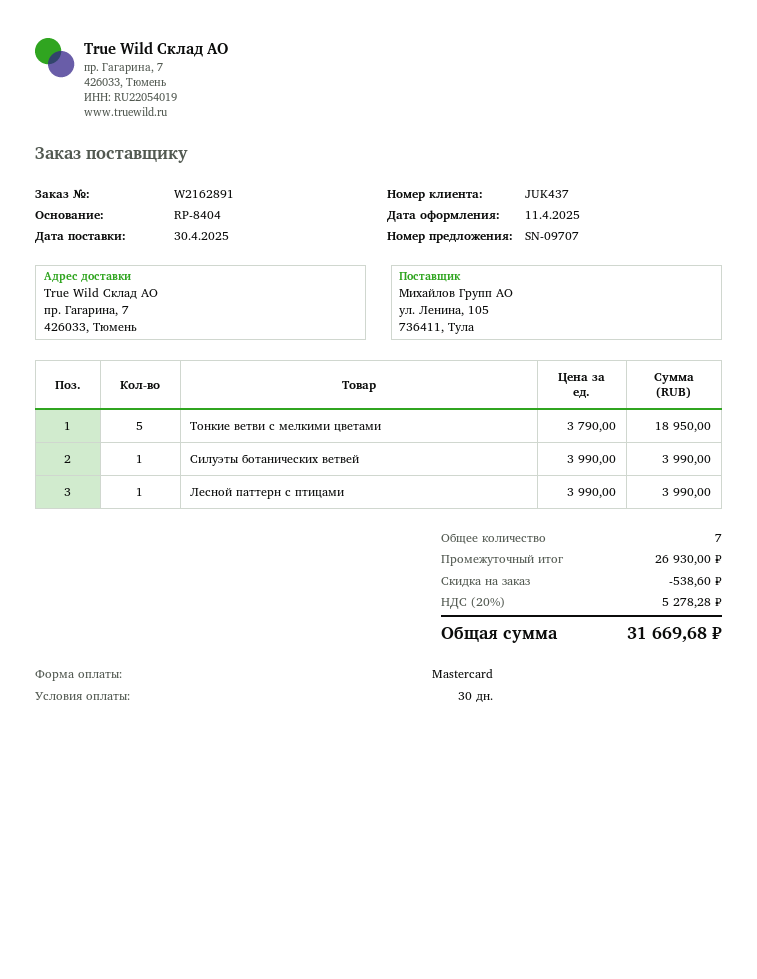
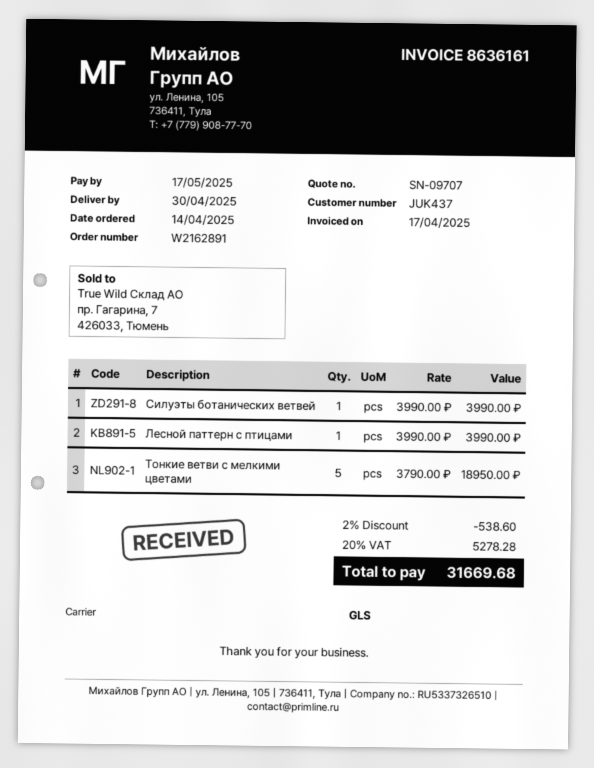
order date: 2025-04-11 -> 2025-04-14

